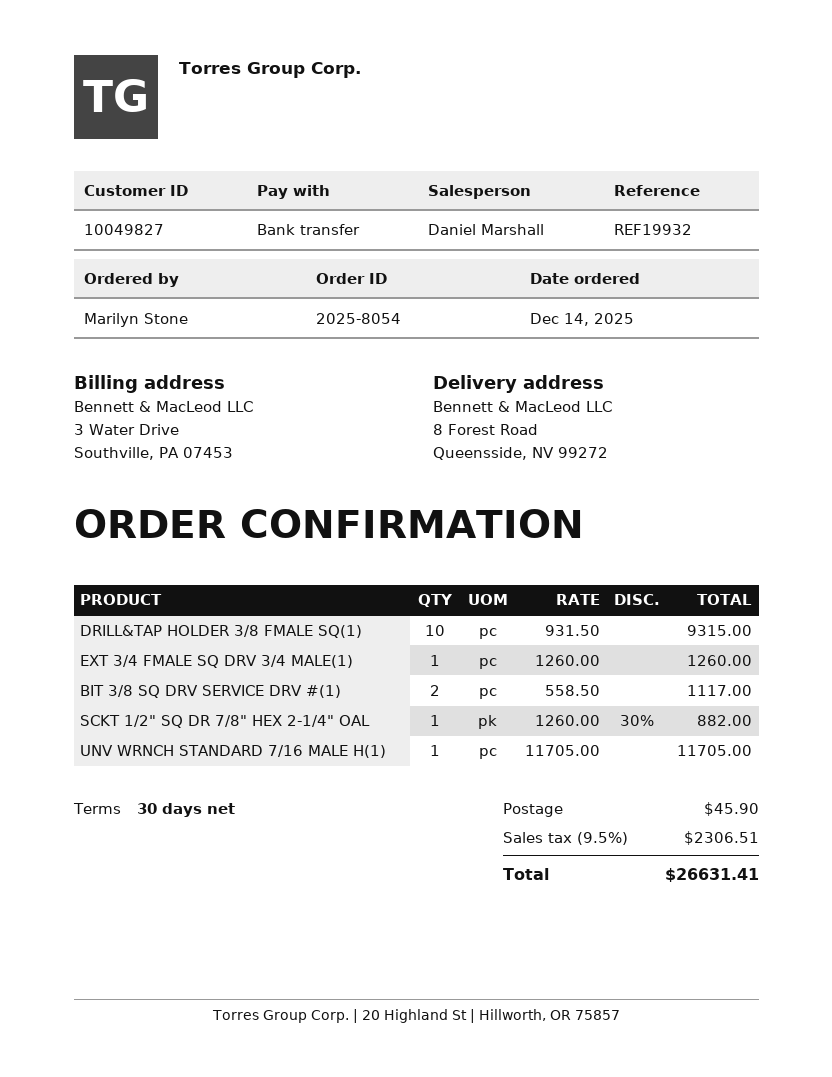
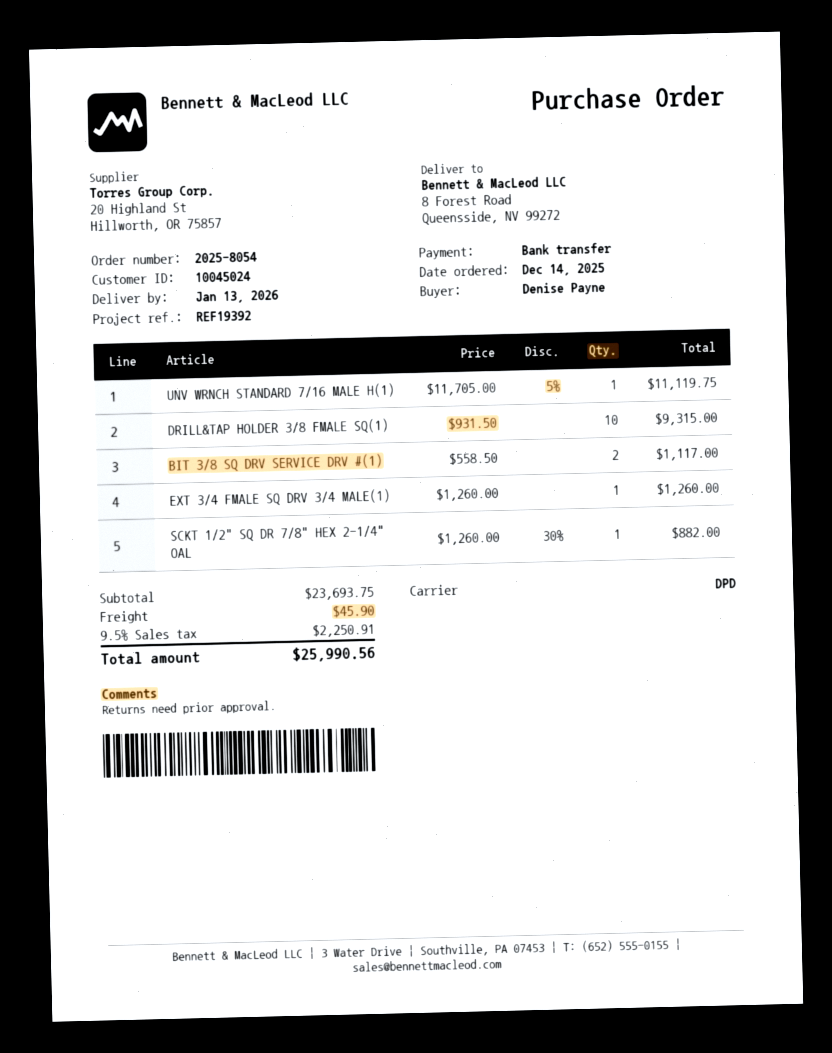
customer number: 10049827 -> 10045024
reference: REF19932 -> REF19392
ordered by: Marilyn Stone -> Denise Payne
UNV WRNCH STANDARD 7/16 MALE H(1): 1 x 11705.00 = 11705.00 -> 1 x 11705.00 - 5% = 11119.75
tax: 9.5% = 2306.51 -> 9.5% = 2250.91
total: 26631.41 -> 25990.56

